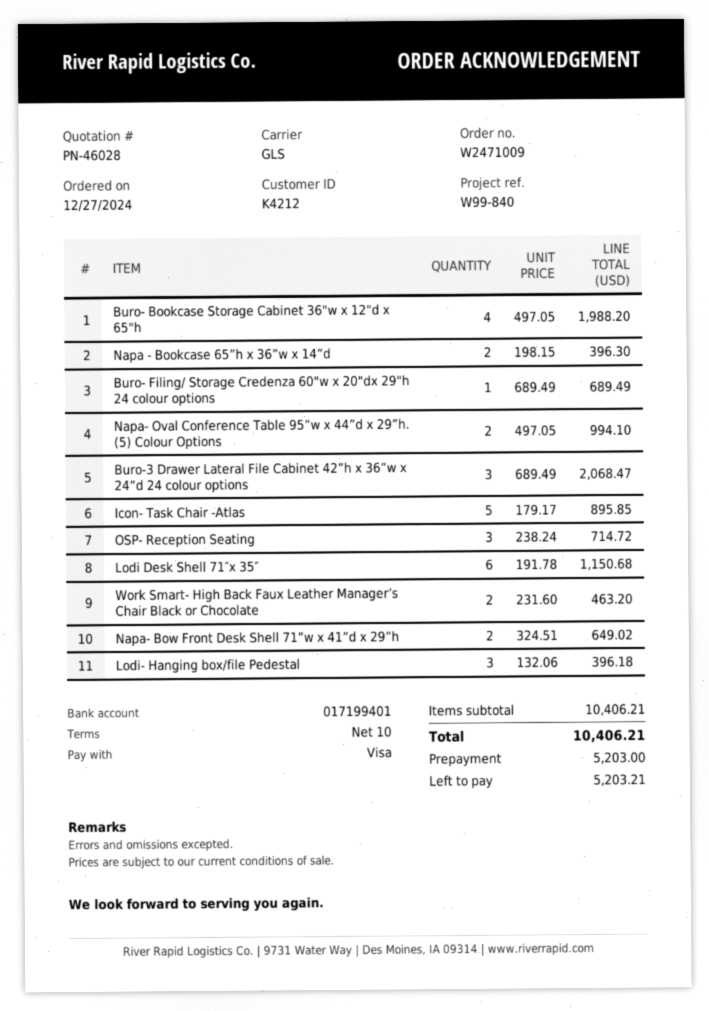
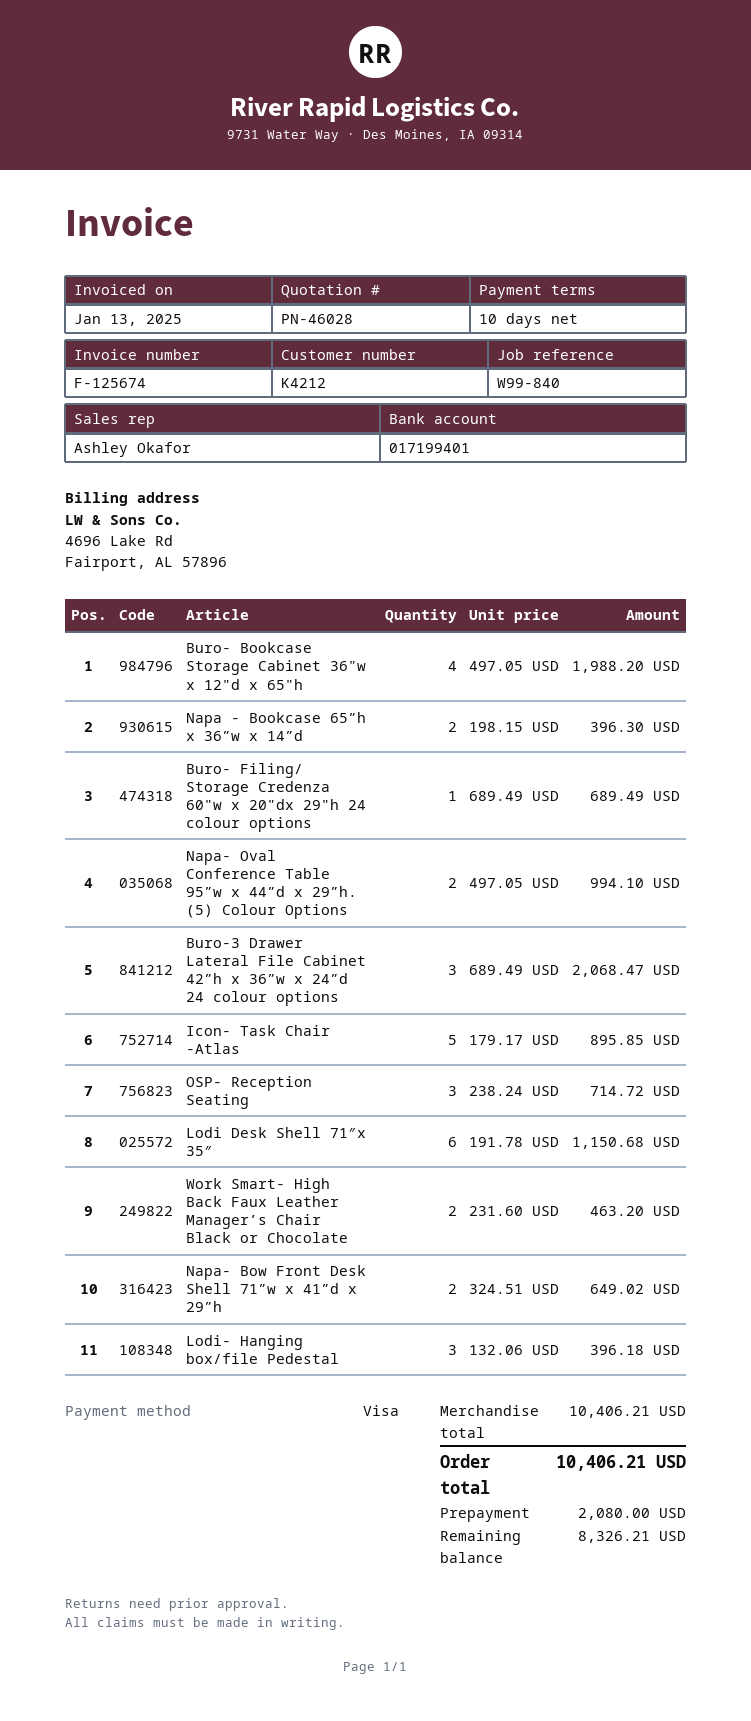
deposit: 5203.00 -> 2080.00
balance: 5203.21 -> 8326.21

